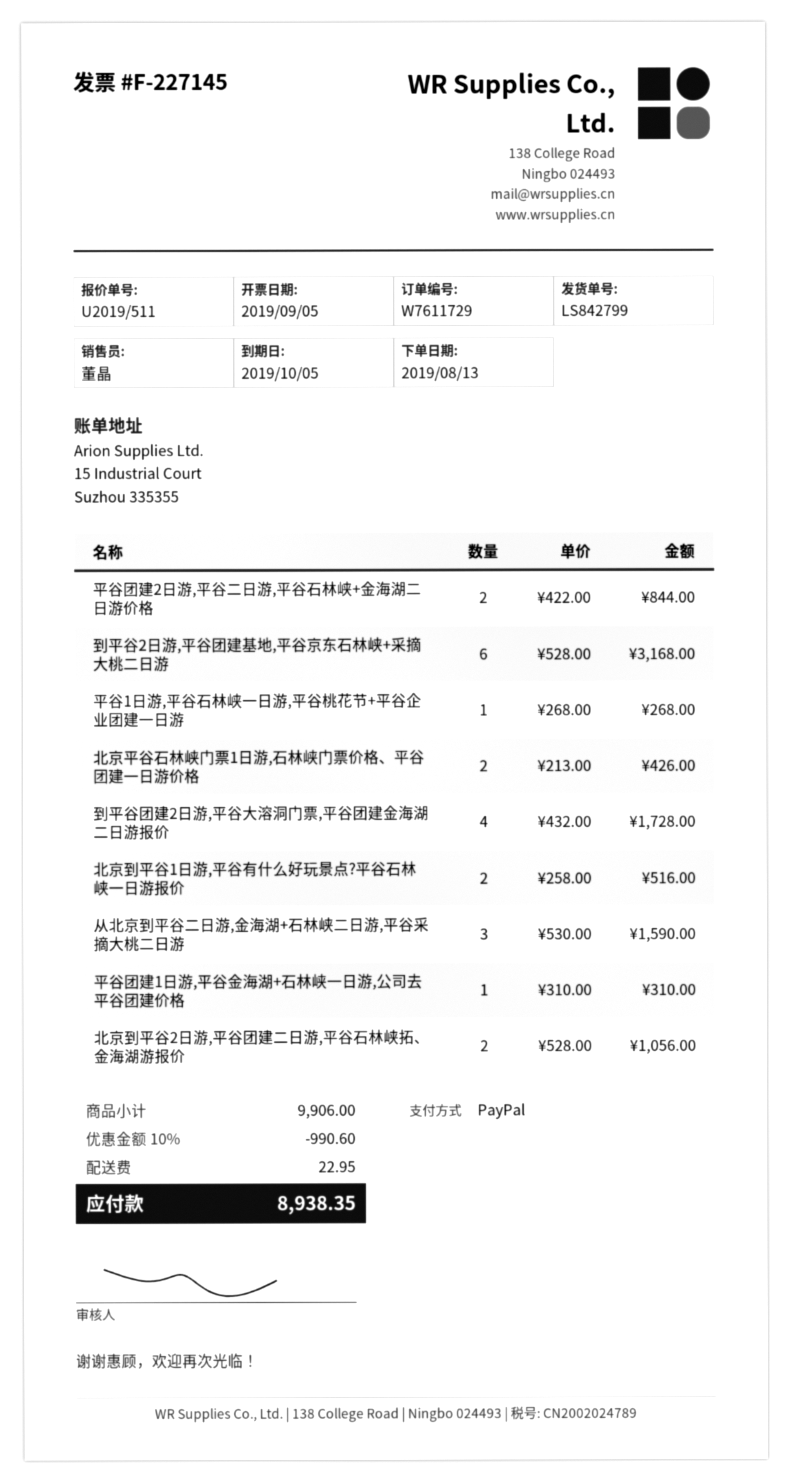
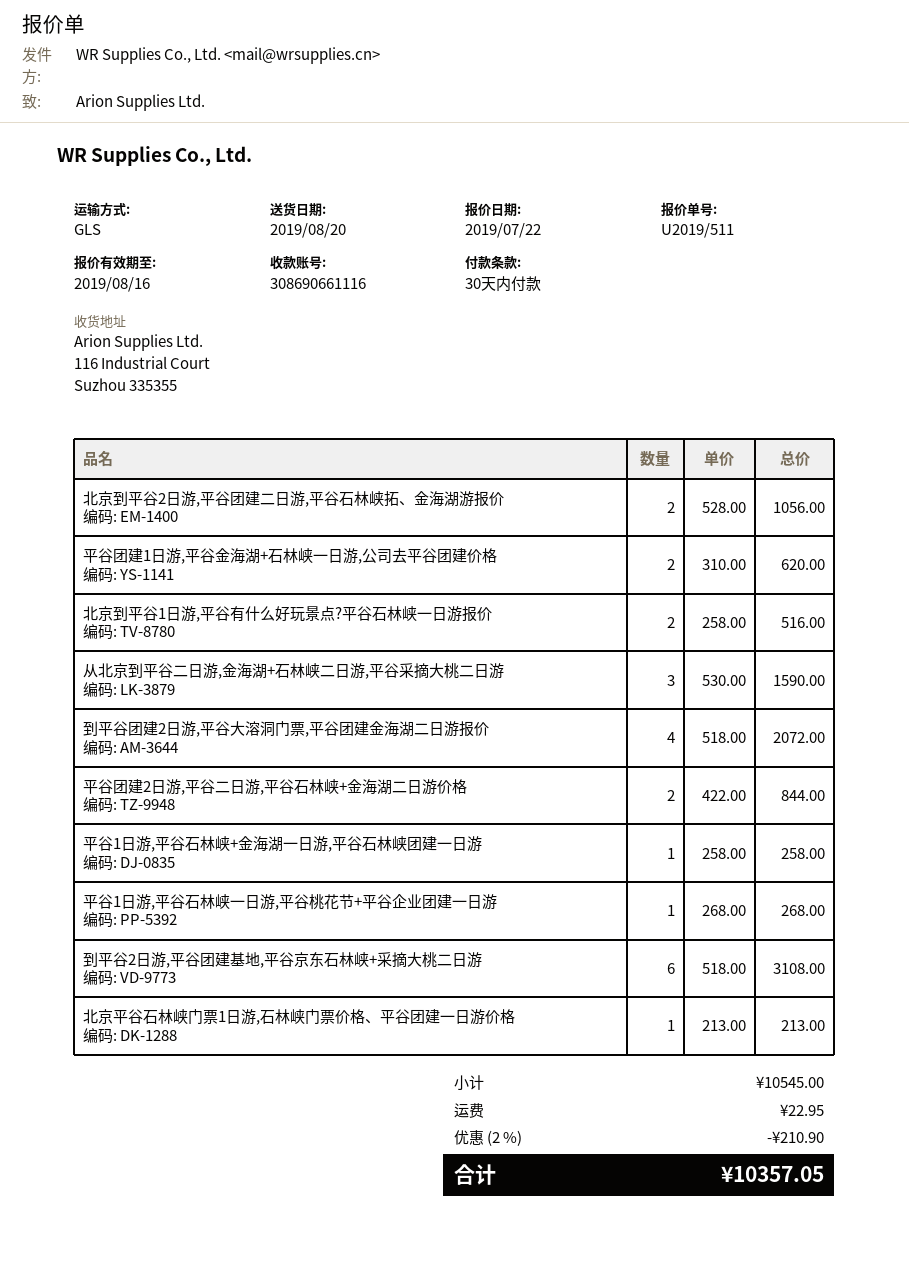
到平谷2日游,平谷团建基地,平谷京东石林峡+采摘大桃二日游: 6 x 528.00 = 3168.00 -> 6 x 518.00 = 3108.00
北京平谷石林峡门票1日游,石林峡门票价格、平谷团建一日游价格: 2 x 213.00 = 426.00 -> 1 x 213.00 = 213.00
到平谷团建2日游,平谷大溶洞门票,平谷团建金海湖二日游报价: 4 x 432.00 = 1728.00 -> 4 x 518.00 = 2072.00
平谷团建1日游,平谷金海湖+石林峡一日游,公司去平谷团建价格: 1 x 310.00 = 310.00 -> 2 x 310.00 = 620.00
平谷1日游,平谷石林峡+金海湖一日游,平谷石林峡团建一日游: none -> 1 x 258.00 = 258.00
subtotal: 9906.00 -> 10545.00
discount: 10% = 990.60 -> 2% = 210.90
total: 8938.35 -> 10357.05

